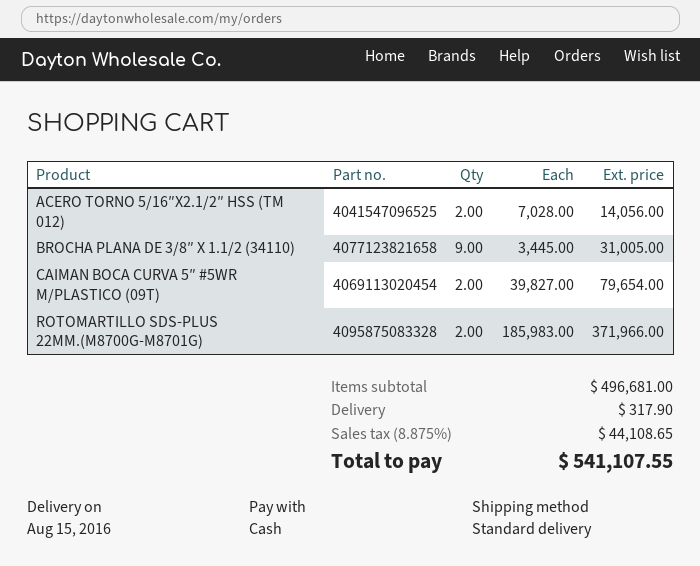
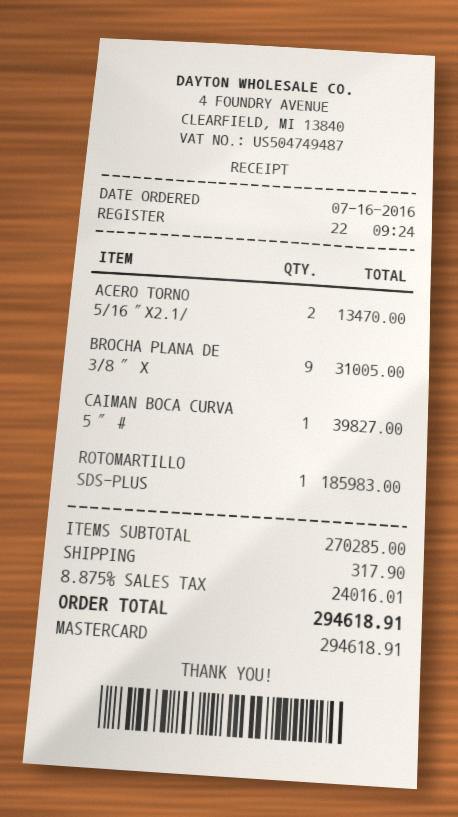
payment method: cash -> Mastercard
ACERO TORNO 5/16″X2.1/2″ HSS (TM 012): 2 for 14056.00 -> 2 for 13470.00
CAIMAN BOCA CURVA 5″ #5WR M/PLASTICO (09T): 2 for 79654.00 -> 1 for 39827.00
ROTOMARTILLO SDS-PLUS 22MM.(M8700G-M8701G): 2 for 371966.00 -> 1 for 185983.00
subtotal: 496681.00 -> 270285.00
tax: 8.875% = 44108.65 -> 8.875% = 24016.01
total: 541107.55 -> 294618.91

